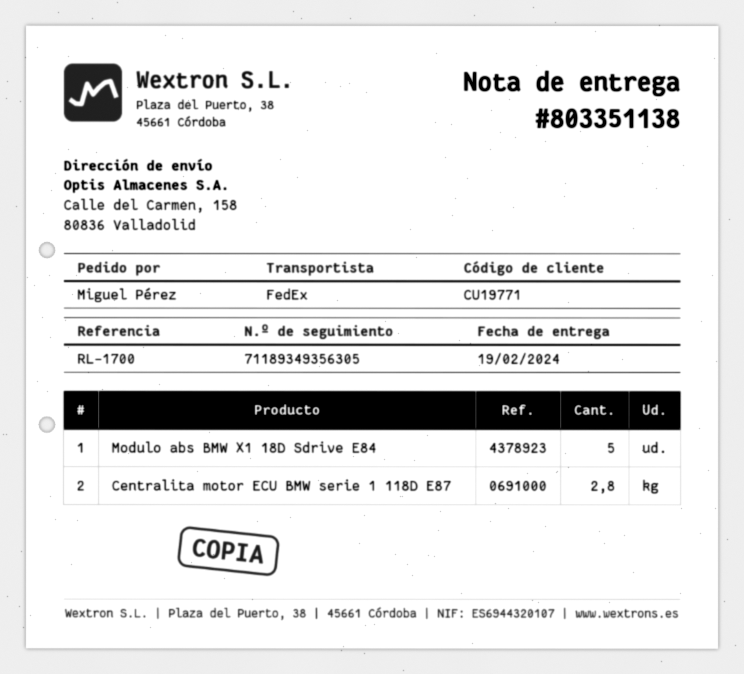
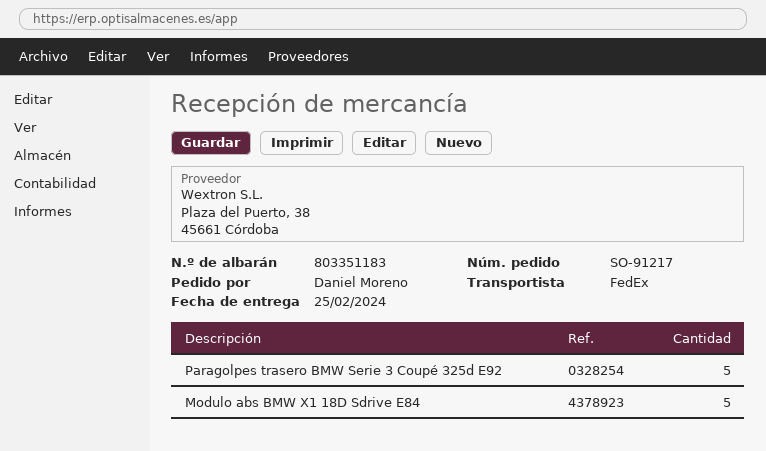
delivery note number: 803351138 -> 803351183
delivery date: 2024-02-19 -> 2024-02-25
ordered by: Miguel Pérez -> Daniel Moreno
Centralita motor ECU BMW serie 1 118D E87: 2.8 -> none
Paragolpes trasero BMW Serie 3 Coupé 325d E92: none -> 5

